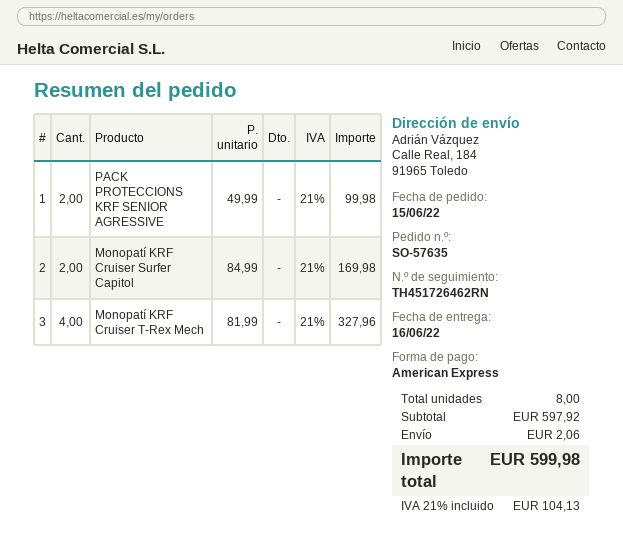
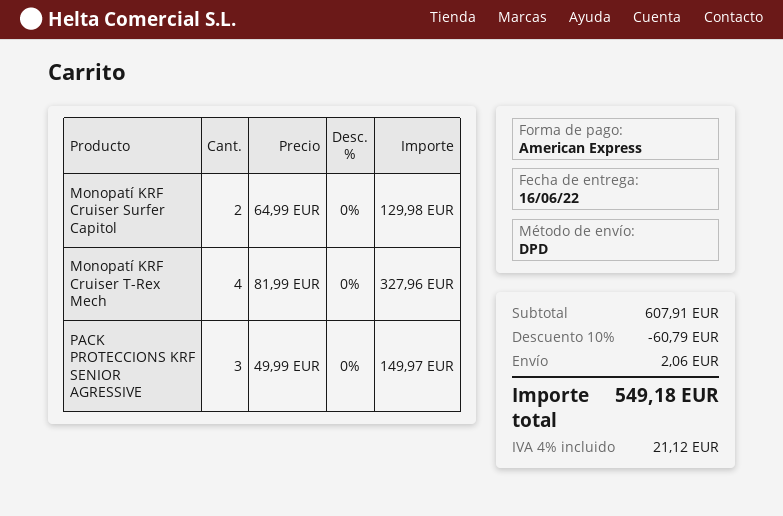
PACK PROTECCIONS KRF SENIOR AGRESSIVE: 2 x 49.99 = 99.98 -> 3 x 49.99 = 149.97
Monopatí KRF Cruiser Surfer Capitol: 2 x 84.99 = 169.98 -> 2 x 64.99 = 129.98
subtotal: 597.92 -> 607.91
discount: none -> 10% = 60.79
tax: 21% = 104.13 -> 4% = 21.12
total: 599.98 -> 549.18

